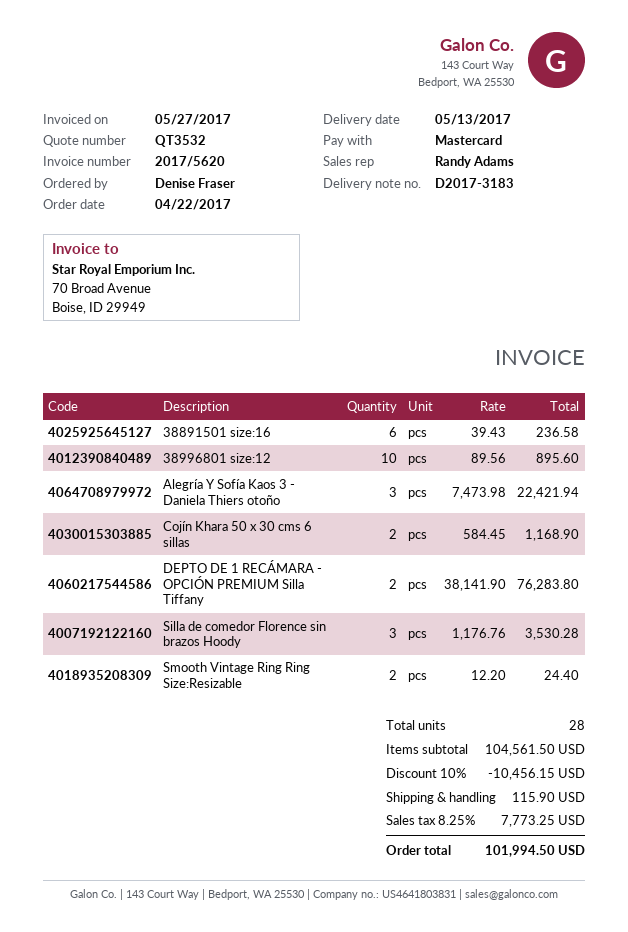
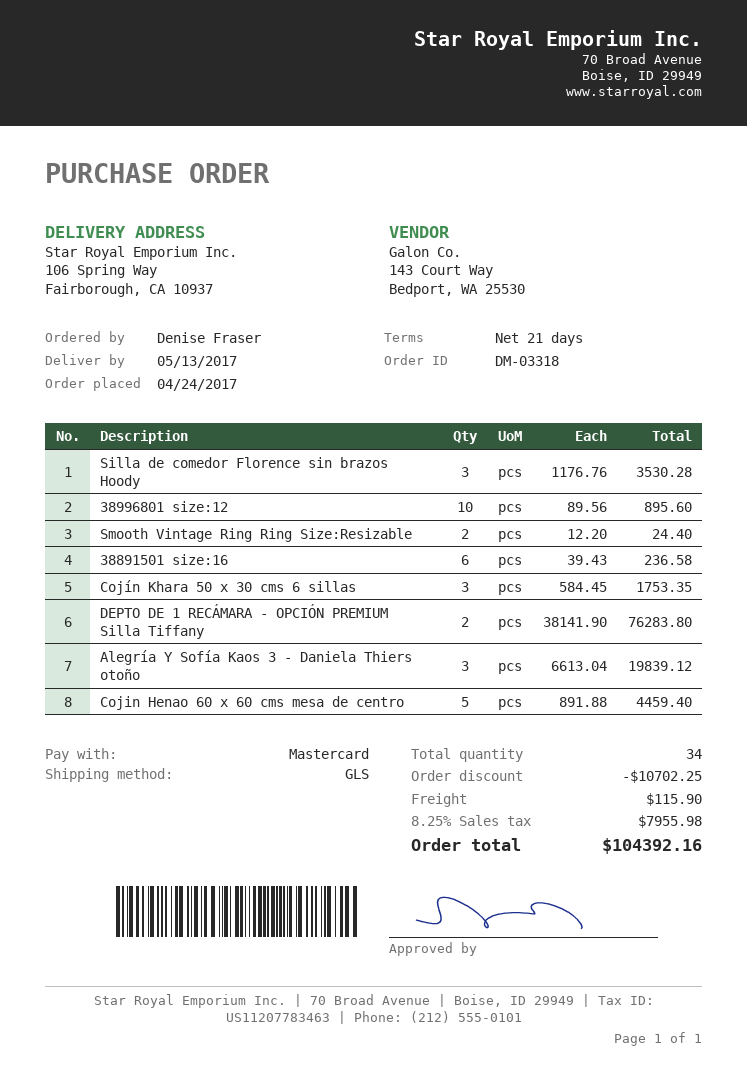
order date: 2017-04-22 -> 2017-04-24
Alegría Y Sofía Kaos 3 - Daniela Thiers otoño: 3 x 7473.98 = 22421.94 -> 3 x 6613.04 = 19839.12
Cojín Khara 50 x 30 cms 6 sillas: 2 x 584.45 = 1168.90 -> 3 x 584.45 = 1753.35
Cojin Henao 60 x 60 cms mesa de centro: none -> 5 x 891.88 = 4459.40
total quantity: 28 -> 34
discount: 10456.15 -> 10702.25
tax: 8.25% = 7773.25 -> 8.25% = 7955.98
total: 101994.50 -> 104392.16

